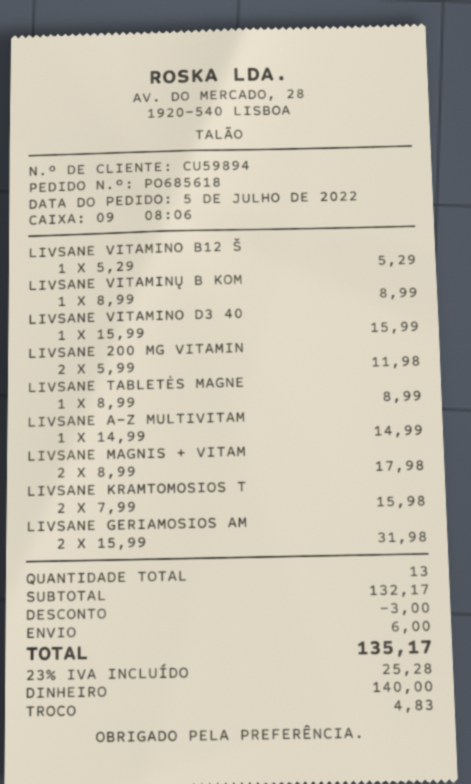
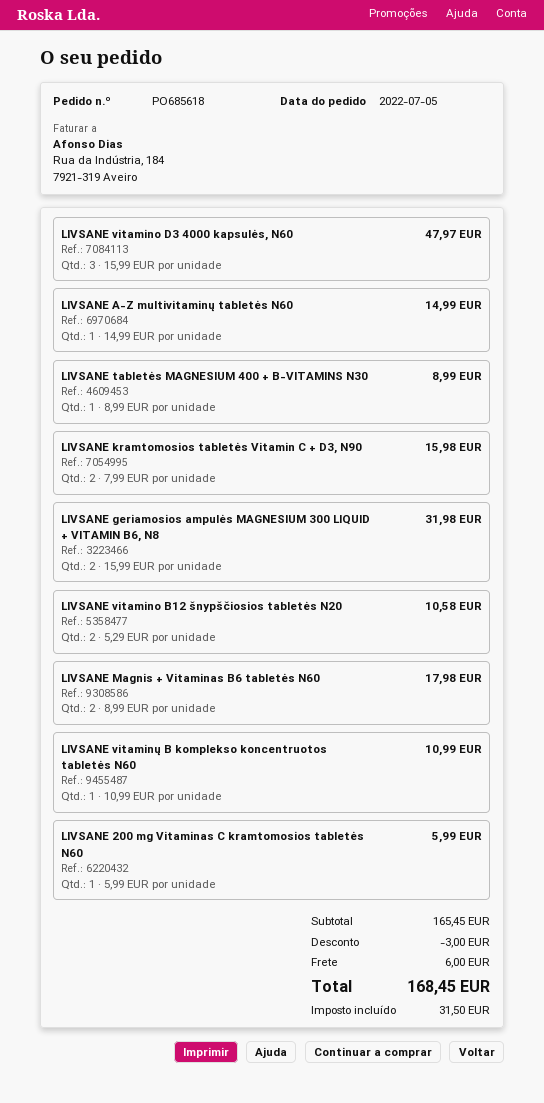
LIVSANE VITAMINO B12 Š: 1 x 5.29 = 5.29 -> 2 x 5.29 = 10.58
LIVSANE VITAMINŲ B KOM: 1 x 8.99 = 8.99 -> 1 x 10.99 = 10.99
LIVSANE VITAMINO D3 40: 1 x 15.99 = 15.99 -> 3 x 15.99 = 47.97
LIVSANE 200 MG VITAMIN: 2 x 5.99 = 11.98 -> 1 x 5.99 = 5.99
subtotal: 132.17 -> 165.45
tax: 25.28 -> 31.50
total: 135.17 -> 168.45

